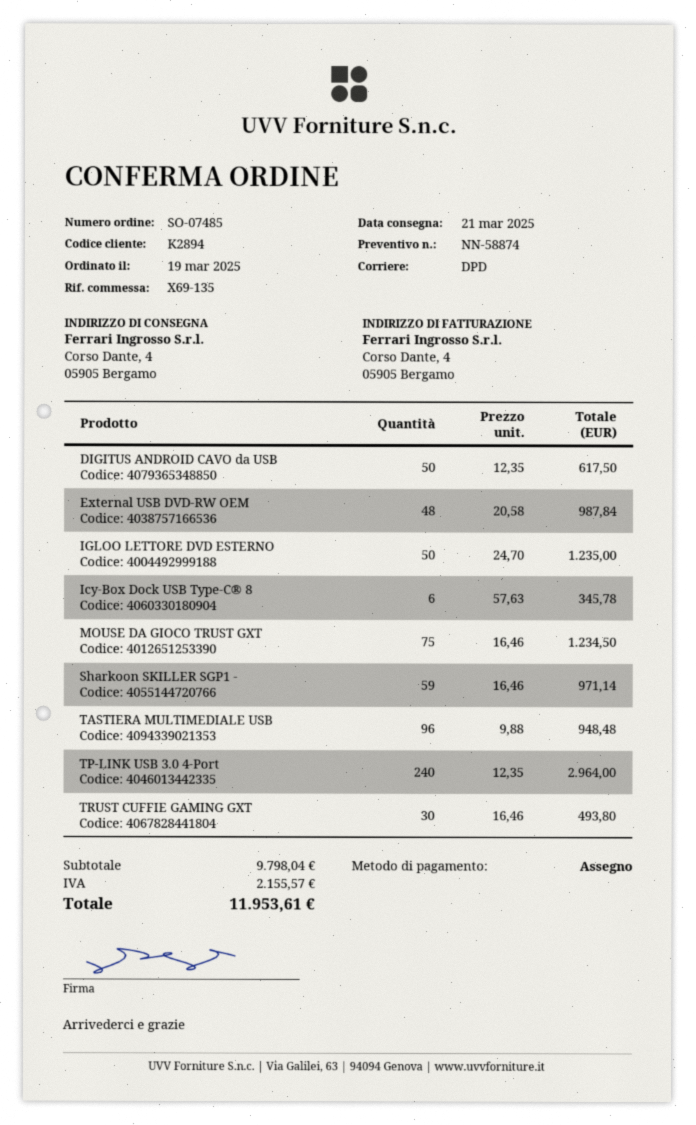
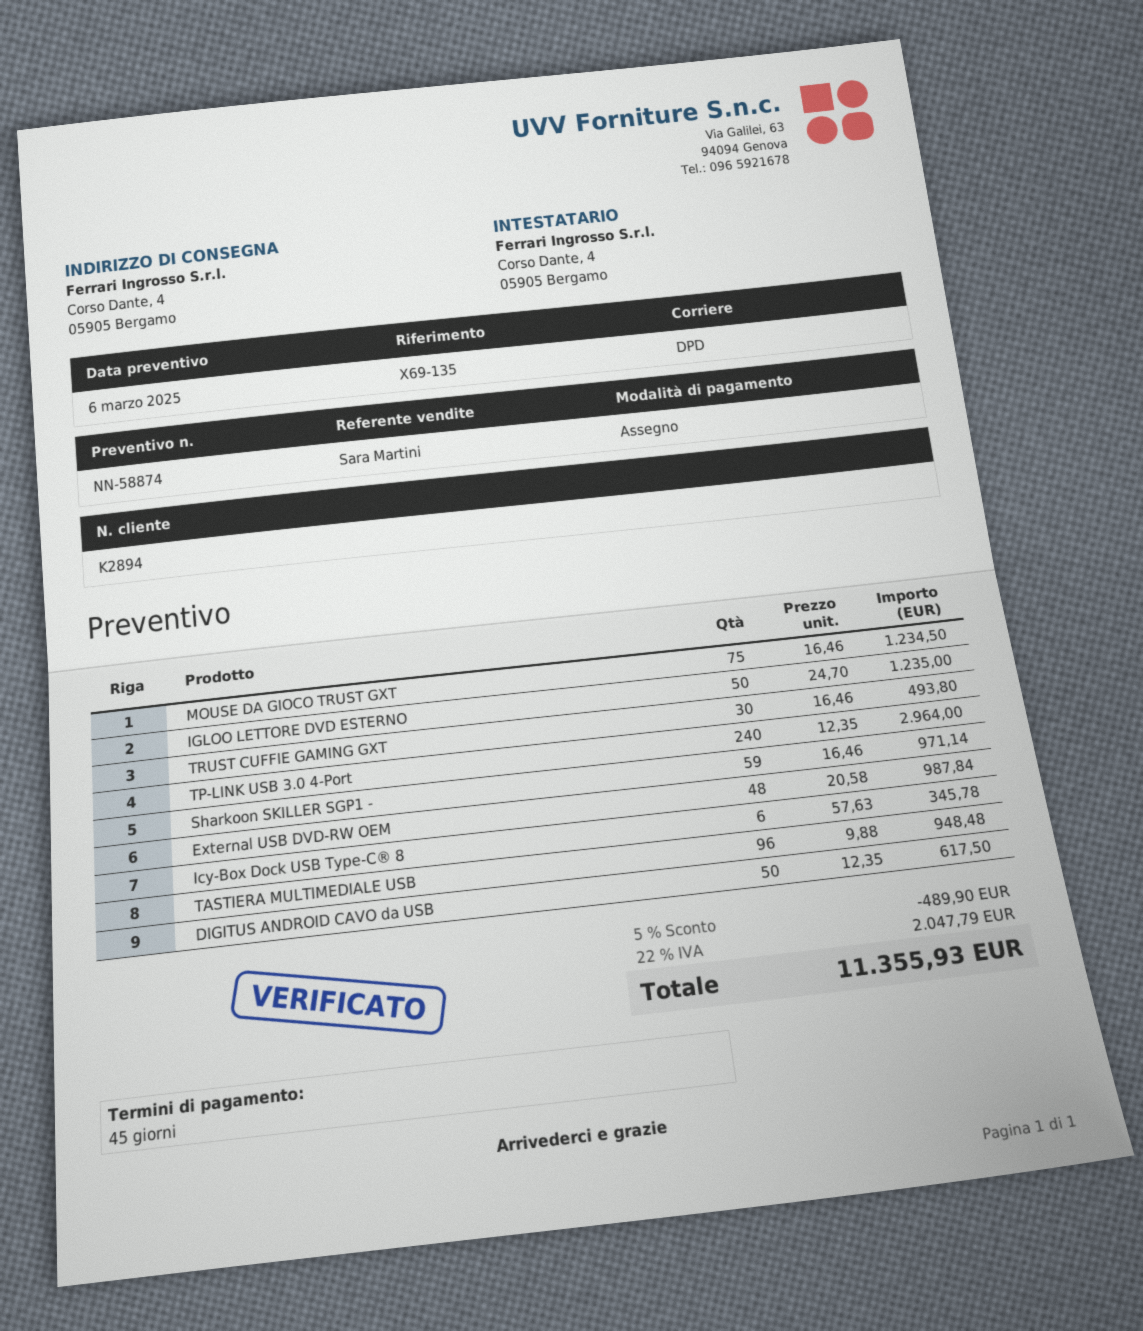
discount: none -> 5% = 489.90
tax: 2155.57 -> 2047.79
total: 11953.61 -> 11355.93

